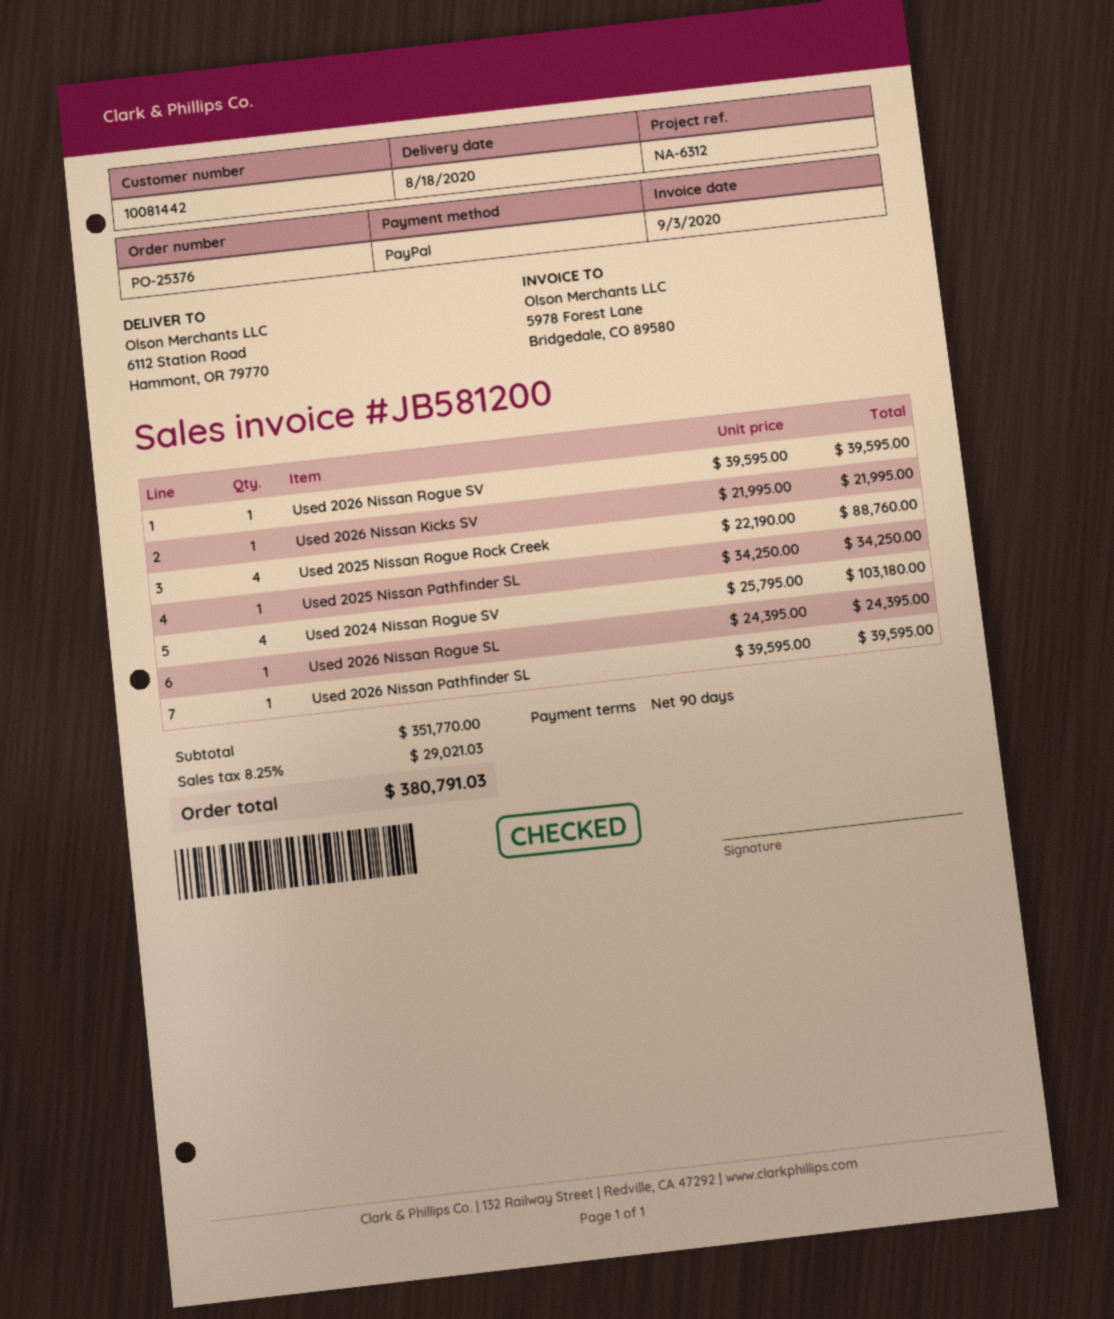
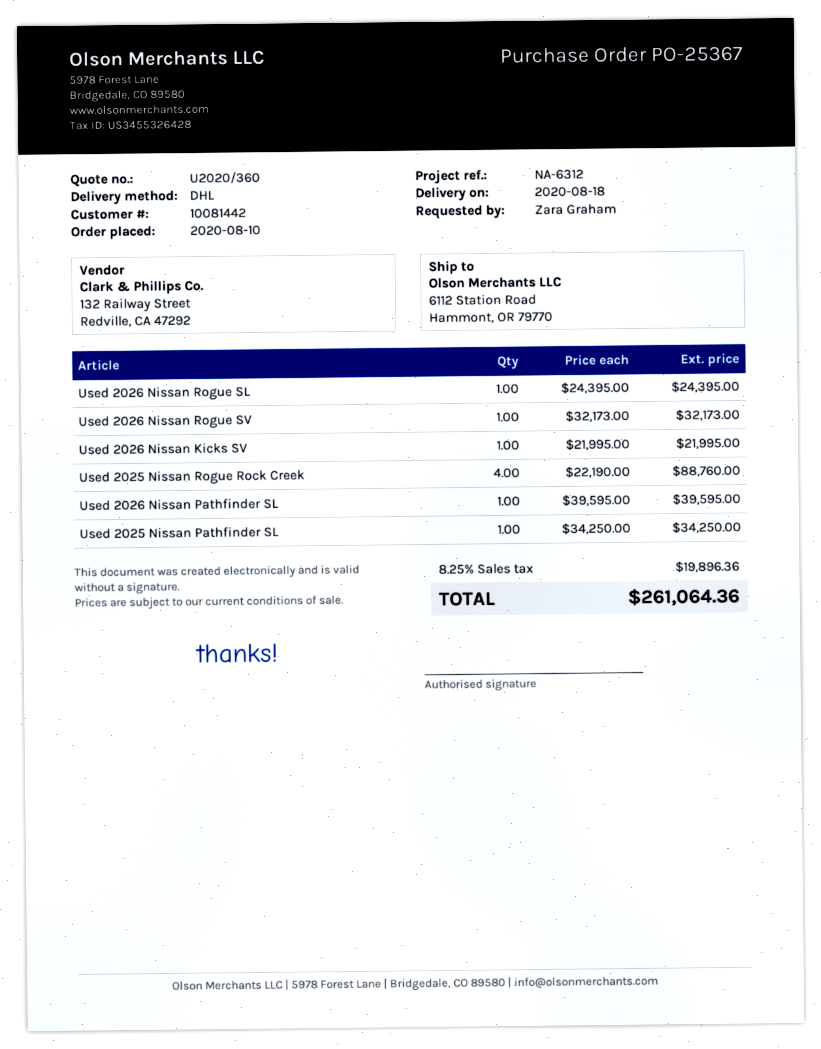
order number: PO-25376 -> PO-25367
Used 2026 Nissan Rogue SV: 1 x 39595.00 = 39595.00 -> 1 x 32173.00 = 32173.00
Used 2024 Nissan Rogue SV: 4 x 25795.00 = 103180.00 -> none
tax: 8.25% = 29021.03 -> 8.25% = 19896.36
total: 380791.03 -> 261064.36

